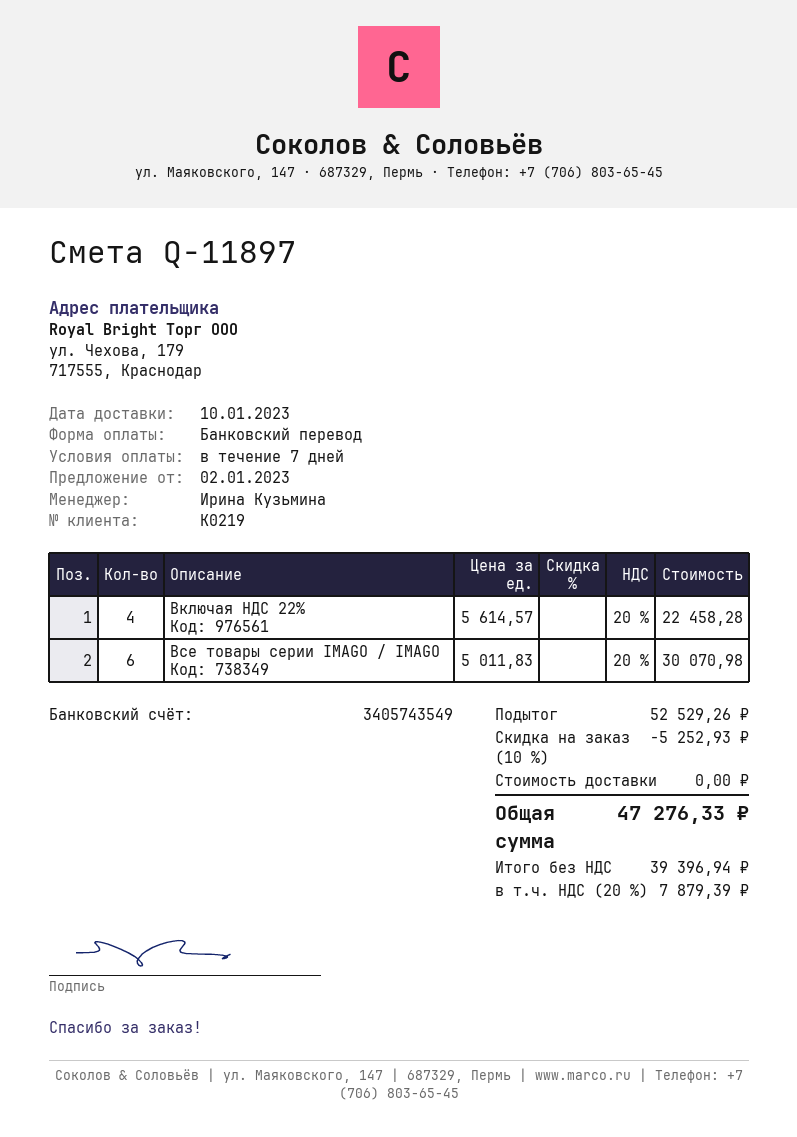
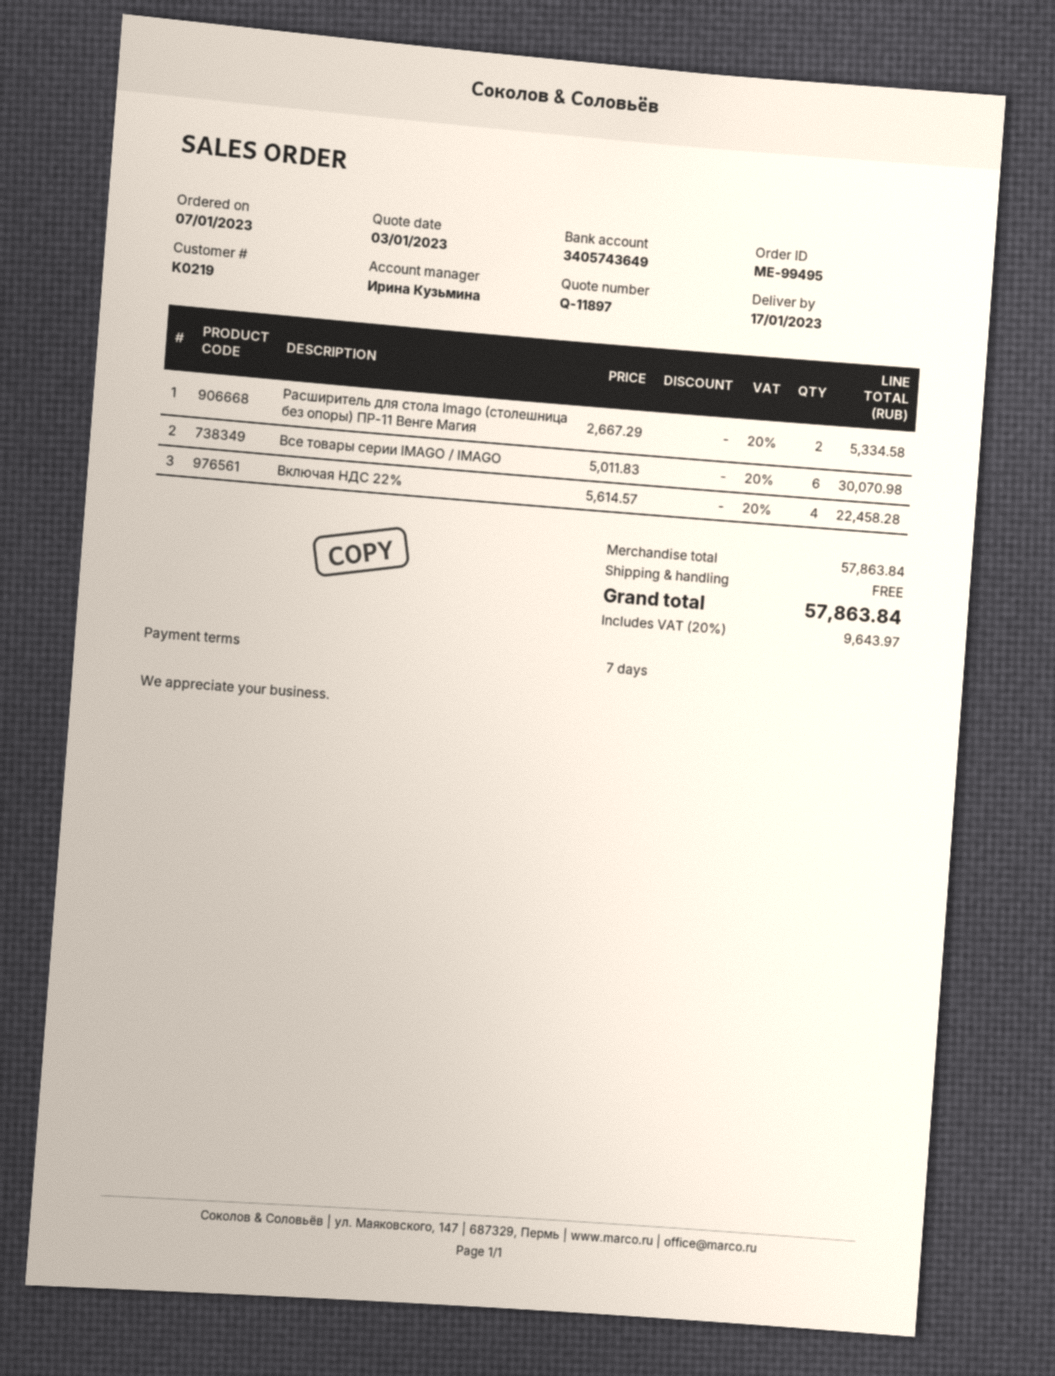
quote date: 2023-01-02 -> 2023-01-03
delivery date: 2023-01-10 -> 2023-01-17
bank account: 3405743549 -> 3405743649
Расширитель для стола Imago (столешница без опоры) ПР-11 Венге Магия: none -> 2 x 2667.29 = 5334.58
subtotal: 52529.26 -> 57863.84
discount: 10% = 5252.93 -> none
tax: 20% = 7879.39 -> 20% = 9643.97
total: 47276.33 -> 57863.84

